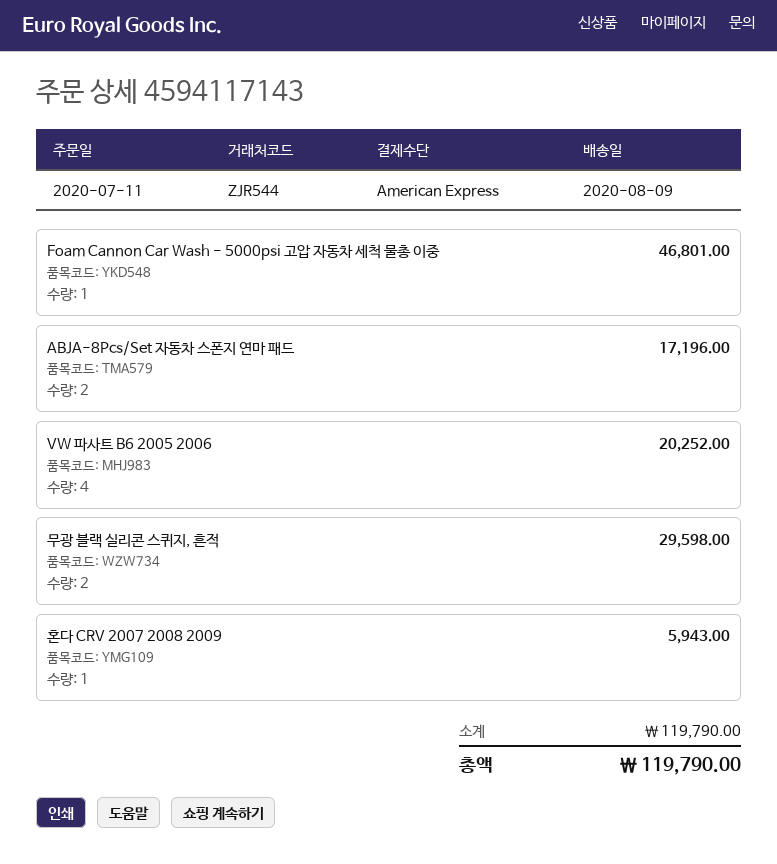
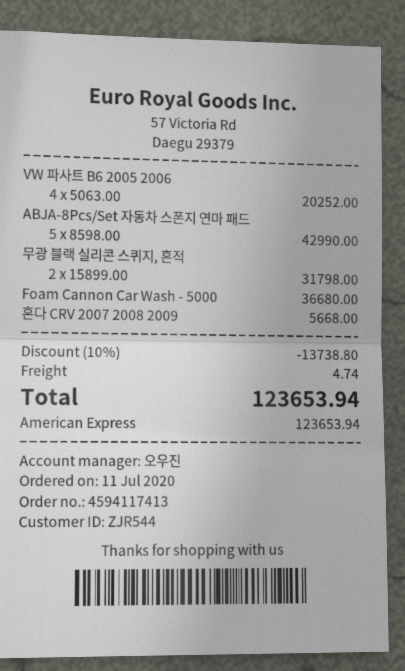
order number: 4594117143 -> 4594117413
Foam Cannon Car Wash - 5000psi 고압 자동차 세척 물총 이중: 1 for 46801.00 -> 1 for 36680.00
ABJA-8Pcs/Set 자동차 스폰지 연마 패드: 2 for 17196.00 -> 5 for 42990.00
무광 블랙 실리콘 스퀴지, 흔적: 2 for 29598.00 -> 2 for 31798.00
혼다 CRV 2007 2008 2009: 1 for 5943.00 -> 1 for 5668.00
discount: none -> 10% = 13738.80
shipping: none -> 4.74
total: 119790.00 -> 123653.94

